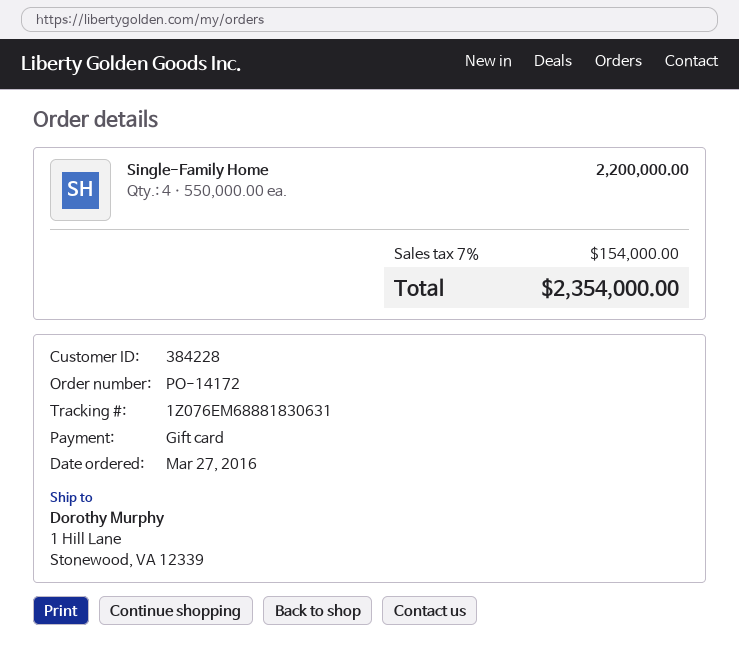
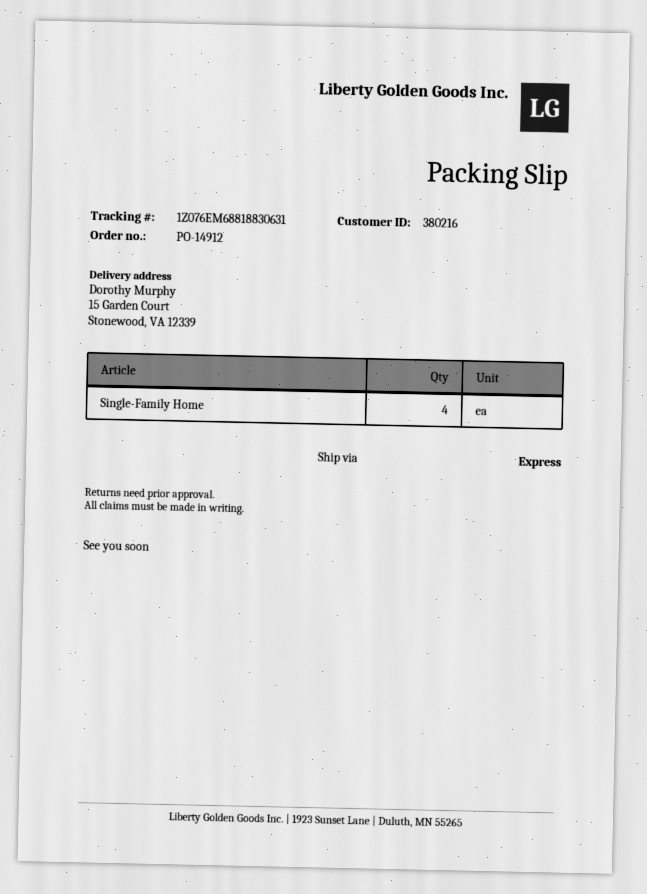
order number: PO-14172 -> PO-14912
customer number: 384228 -> 380216
tracking number: 1Z076EM68881830631 -> 1Z076EM68818830631
ship to: 1 Hill Lane, Stonewood, VA 12339 -> 15 Garden Court, Stonewood, VA 12339

